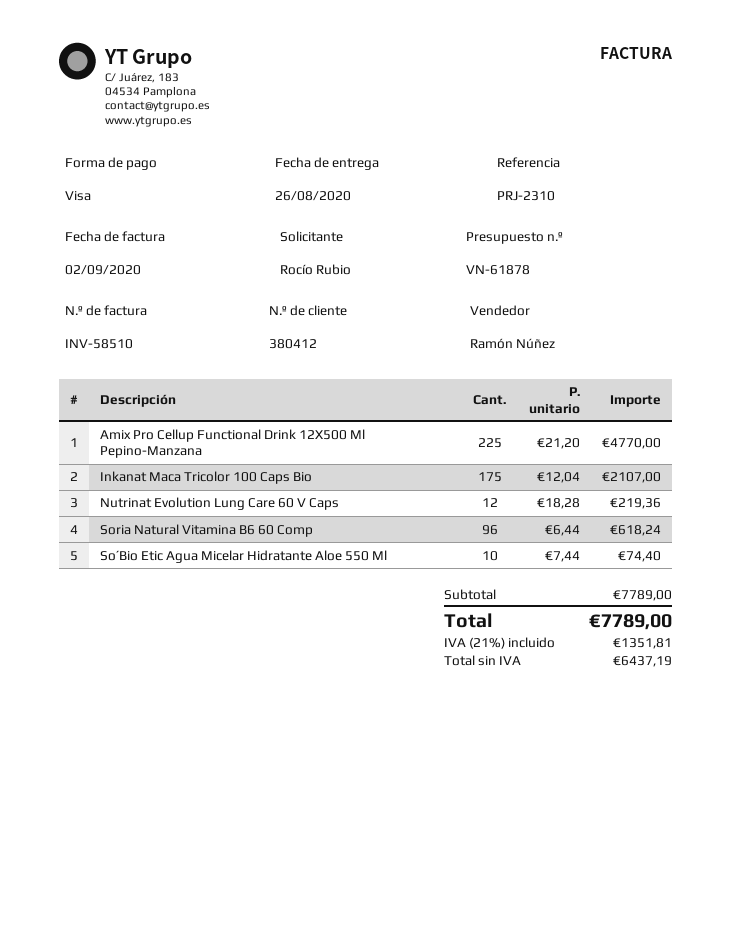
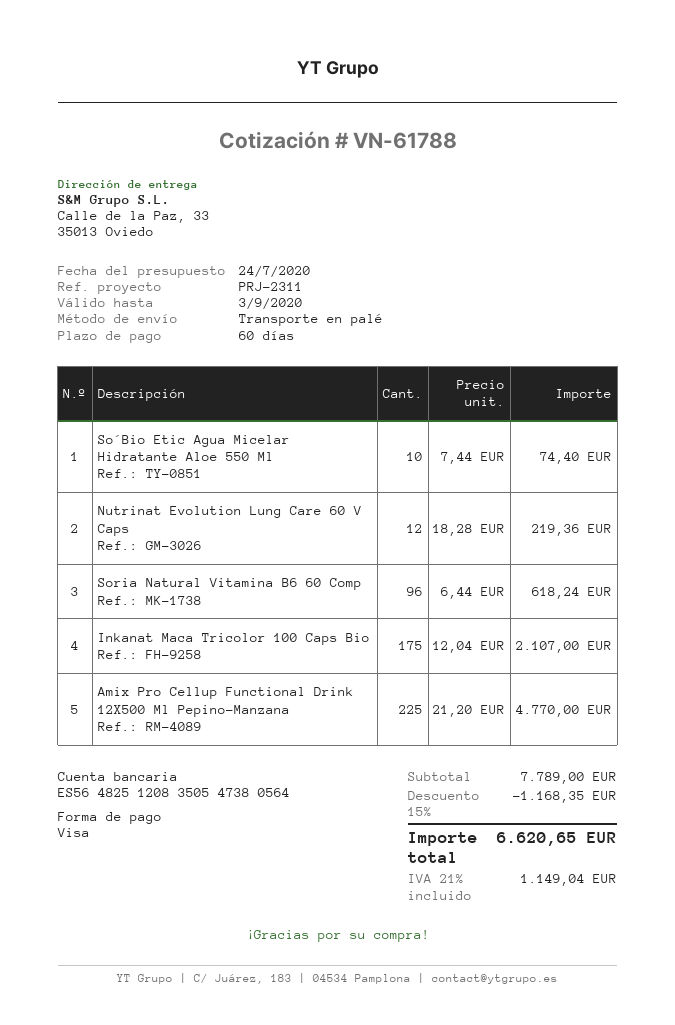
quote number: VN-61878 -> VN-61788
reference: PRJ-2310 -> PRJ-2311
discount: none -> 15% = 1168.35
tax: 21% = 1351.81 -> 21% = 1149.04
total: 7789.00 -> 6620.65

